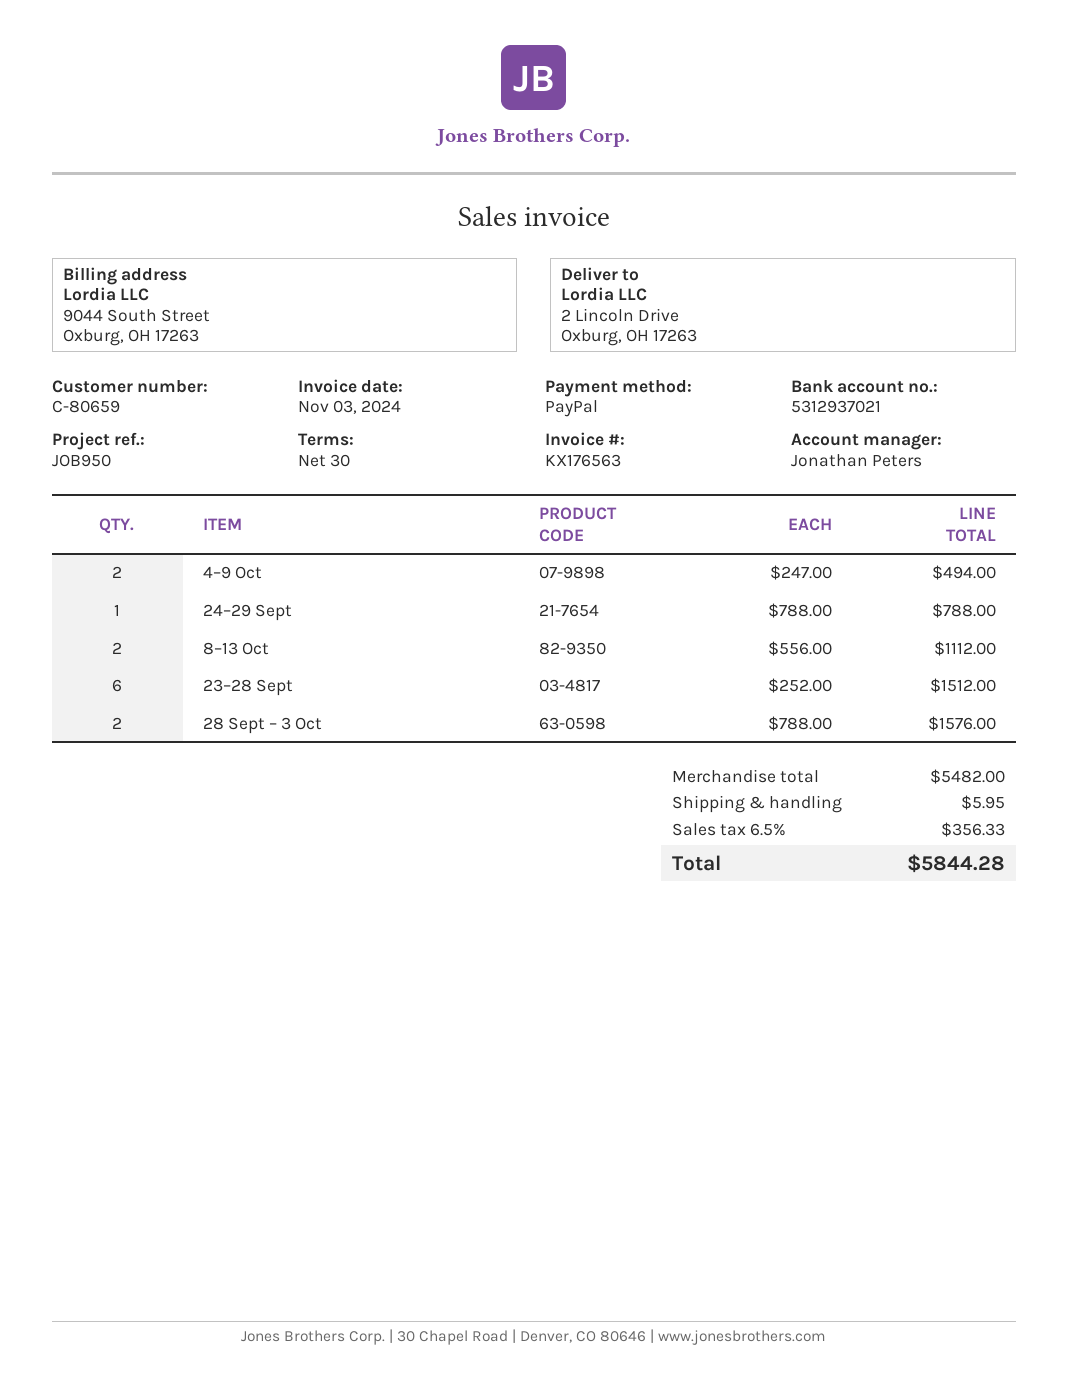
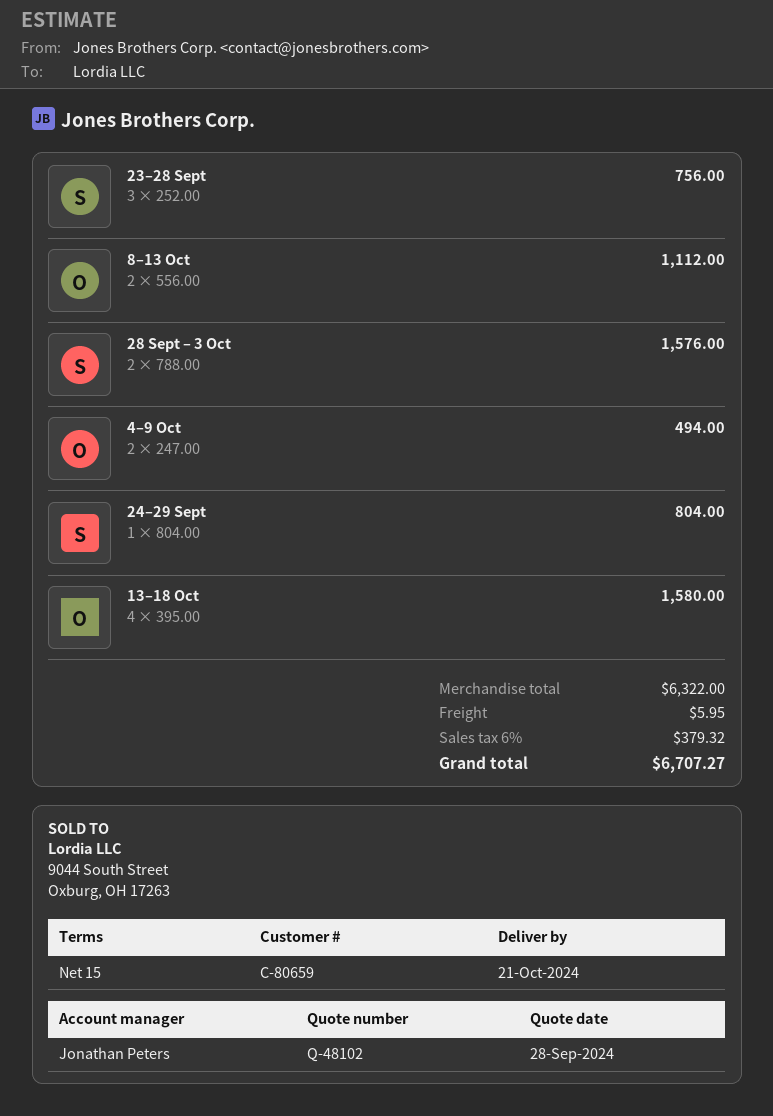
payment terms: 30 days -> 15 days
24–29 Sept: 1 x 788.00 = 788.00 -> 1 x 804.00 = 804.00
23–28 Sept: 6 x 252.00 = 1512.00 -> 3 x 252.00 = 756.00
13–18 Oct: none -> 4 x 395.00 = 1580.00
subtotal: 5482.00 -> 6322.00
tax: 6.5% = 356.33 -> 6% = 379.32
total: 5844.28 -> 6707.27

